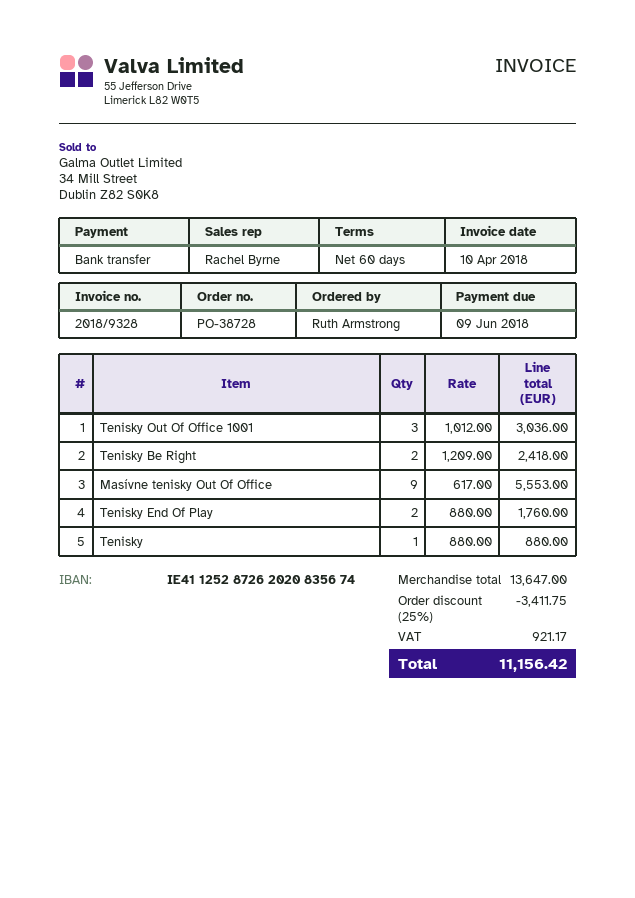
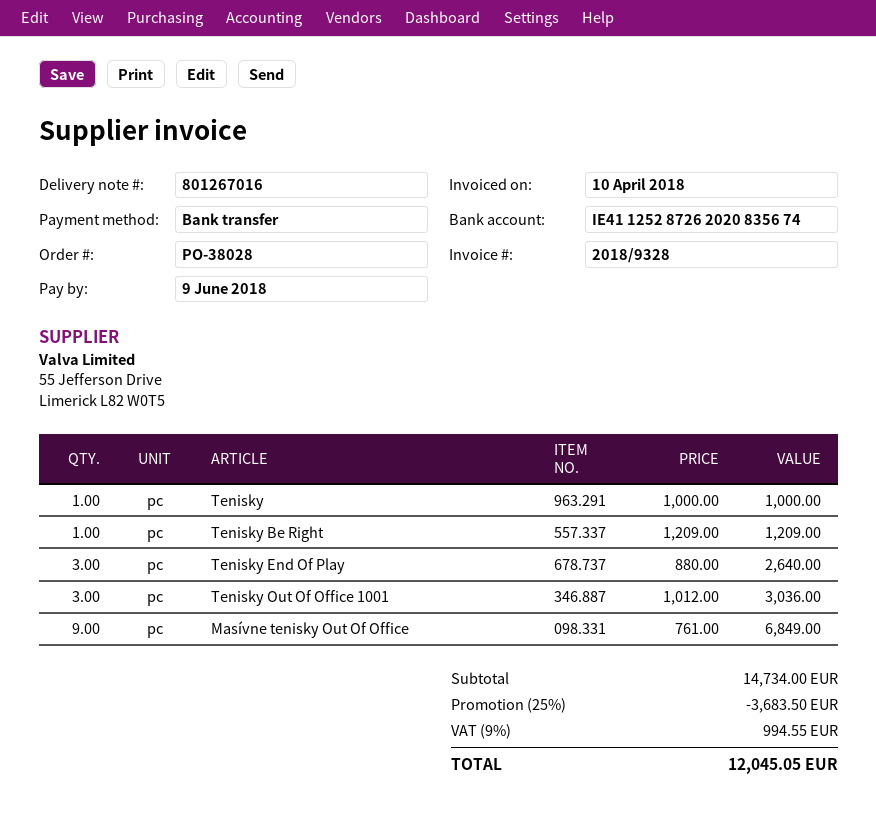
order number: PO-38728 -> PO-38028
Tenisky Be Right: 2 x 1209.00 = 2418.00 -> 1 x 1209.00 = 1209.00
Masívne tenisky Out Of Office: 9 x 617.00 = 5553.00 -> 9 x 761.00 = 6849.00
Tenisky End Of Play: 2 x 880.00 = 1760.00 -> 3 x 880.00 = 2640.00
Tenisky: 1 x 880.00 = 880.00 -> 1 x 1000.00 = 1000.00
subtotal: 13647.00 -> 14734.00
discount: 25% = 3411.75 -> 25% = 3683.50
tax: 921.17 -> 994.55
total: 11156.42 -> 12045.05

